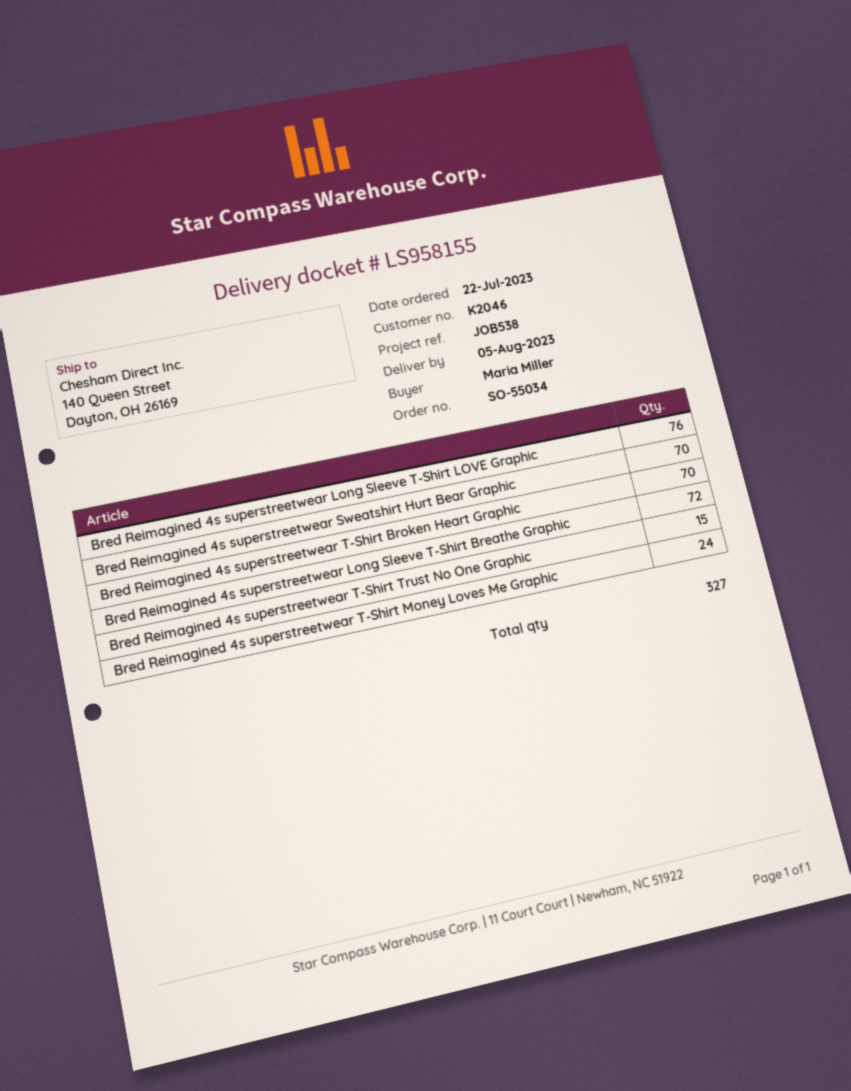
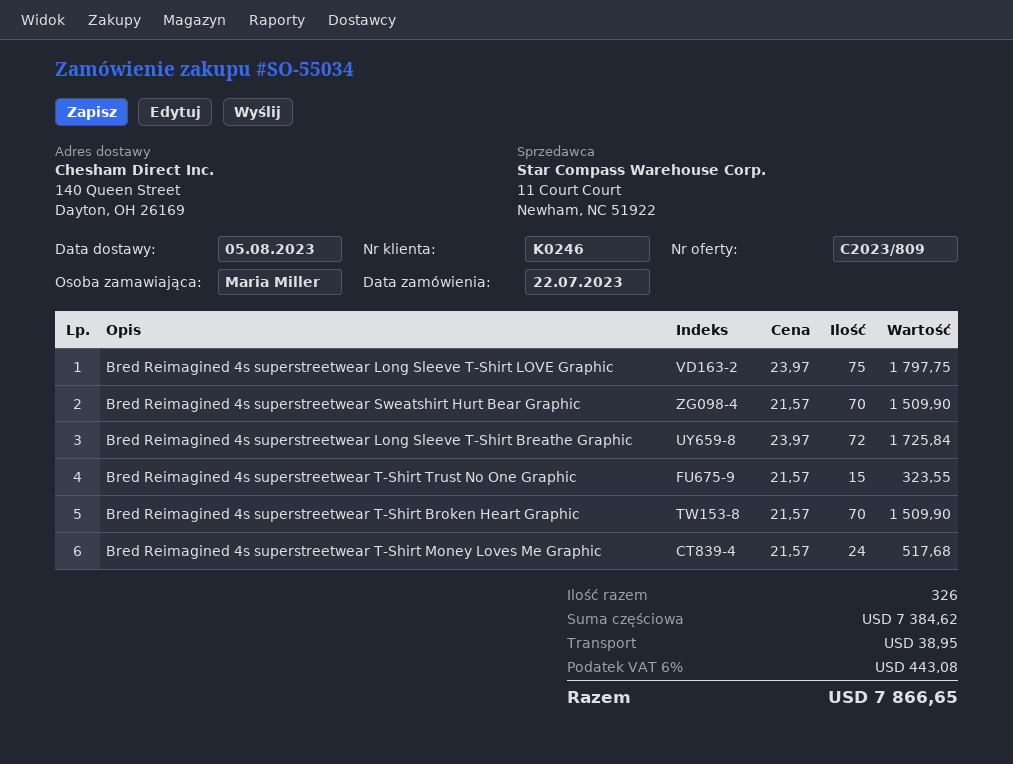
customer number: K2046 -> K0246
Bred Reimagined 4s superstreetwear Long Sleeve T-Shirt LOVE Graphic: 76 -> 75
total quantity: 327 -> 326

